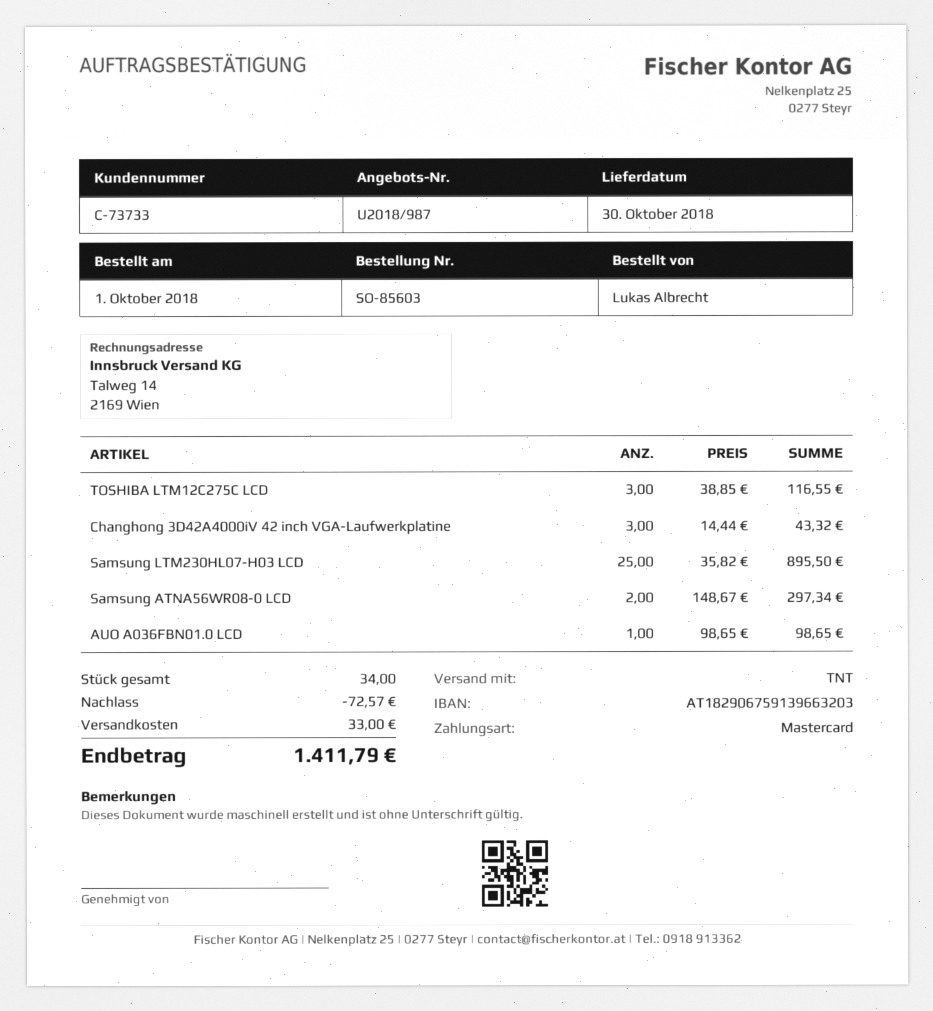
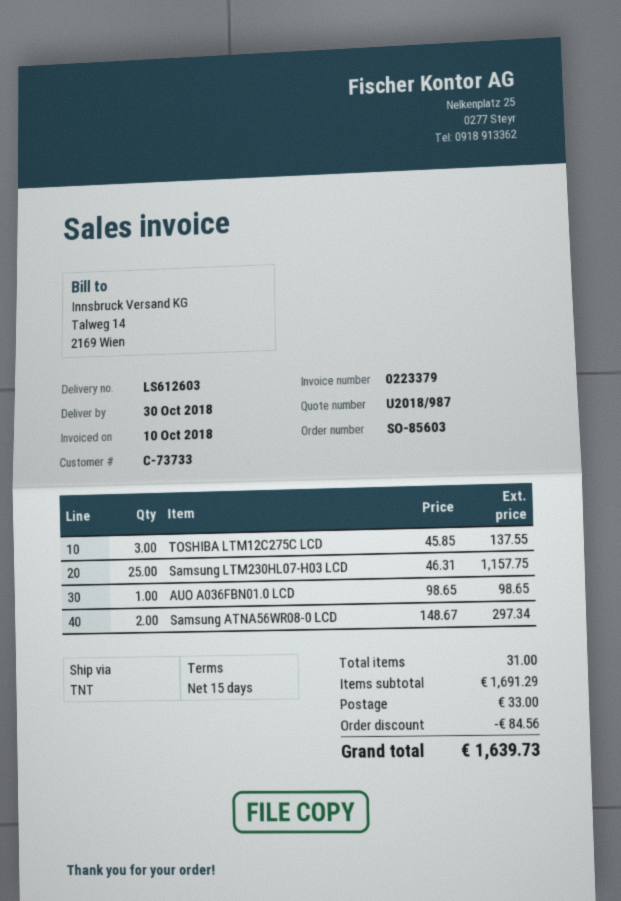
TOSHIBA LTM12C275C LCD: 3 x 38.85 = 116.55 -> 3 x 45.85 = 137.55
Changhong 3D42A4000iV 42 inch VGA-Laufwerkplatine: 3 x 14.44 = 43.32 -> none
Samsung LTM230HL07-H03 LCD: 25 x 35.82 = 895.50 -> 25 x 46.31 = 1157.75
total quantity: 34 -> 31
discount: 72.57 -> 84.56
total: 1411.79 -> 1639.73

